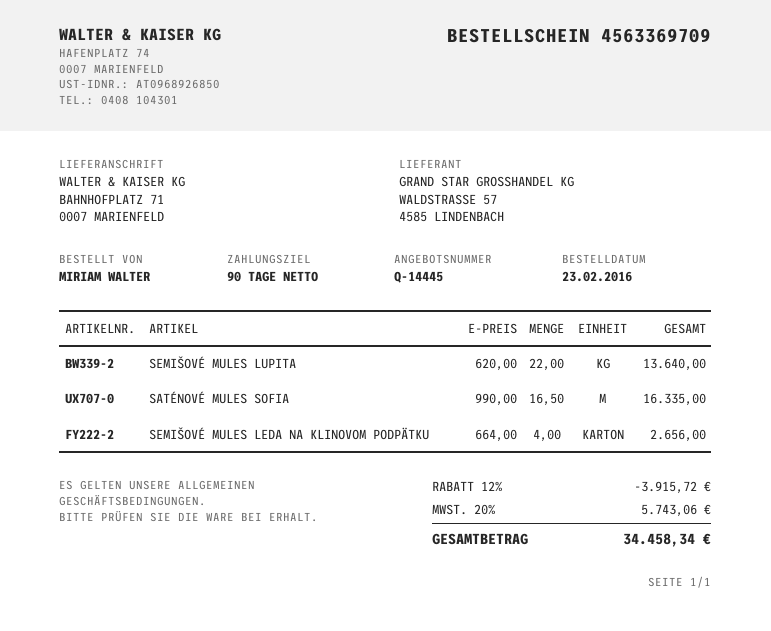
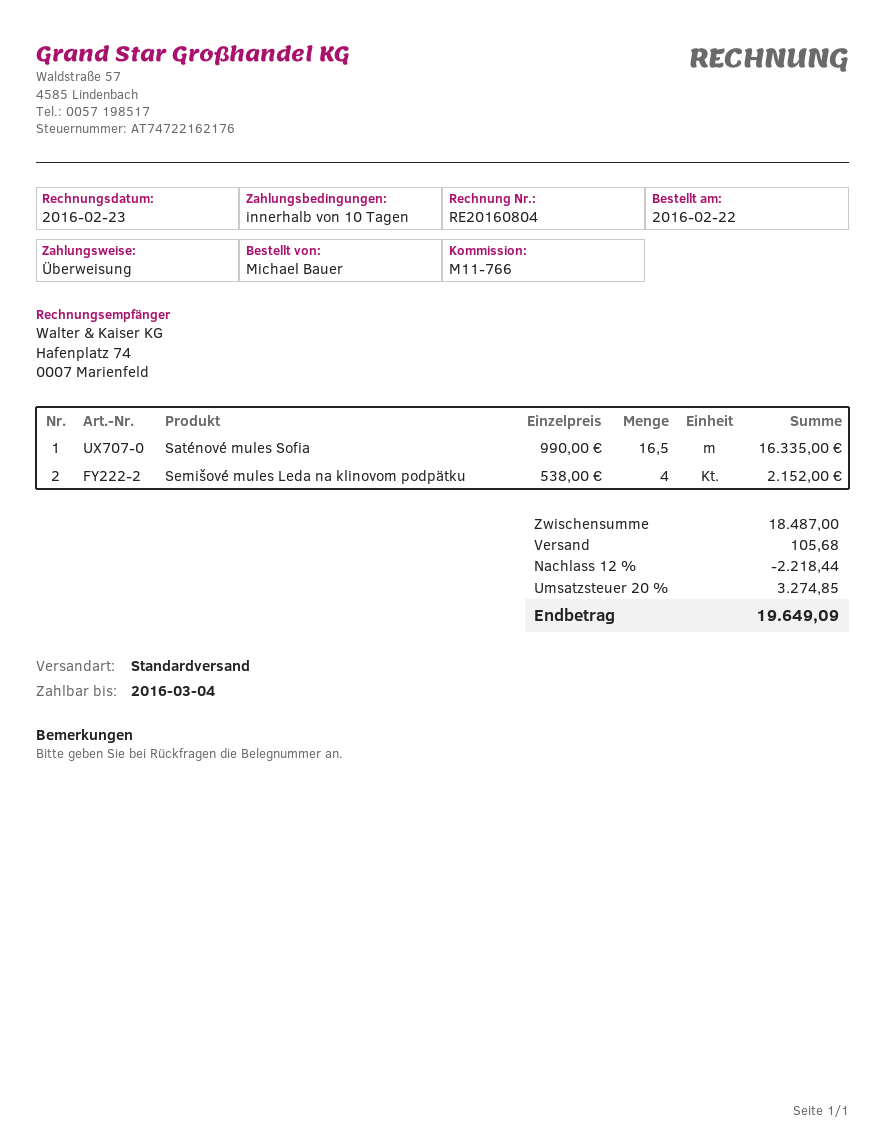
order date: 2016-02-23 -> 2016-02-22
payment terms: 90 days -> 10 days
ordered by: MIRIAM WALTER -> Michael Bauer
SEMIŠOVÉ MULES LUPITA: 22 x 620.00 = 13640.00 -> none
SEMIŠOVÉ MULES LEDA NA KLINOVOM PODPÄTKU: 4 x 664.00 = 2656.00 -> 4 x 538.00 = 2152.00
discount: 12% = 3915.72 -> 12% = 2218.44
shipping: none -> 105.68
tax: 20% = 5743.06 -> 20% = 3274.85
total: 34458.34 -> 19649.09

